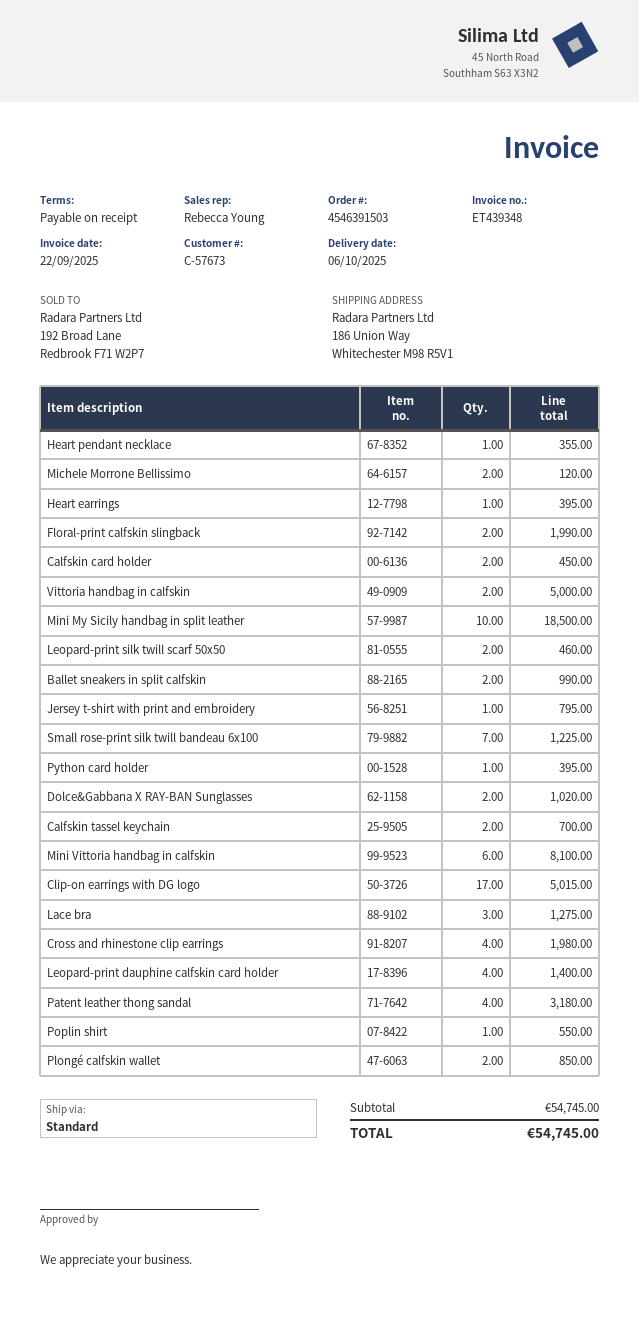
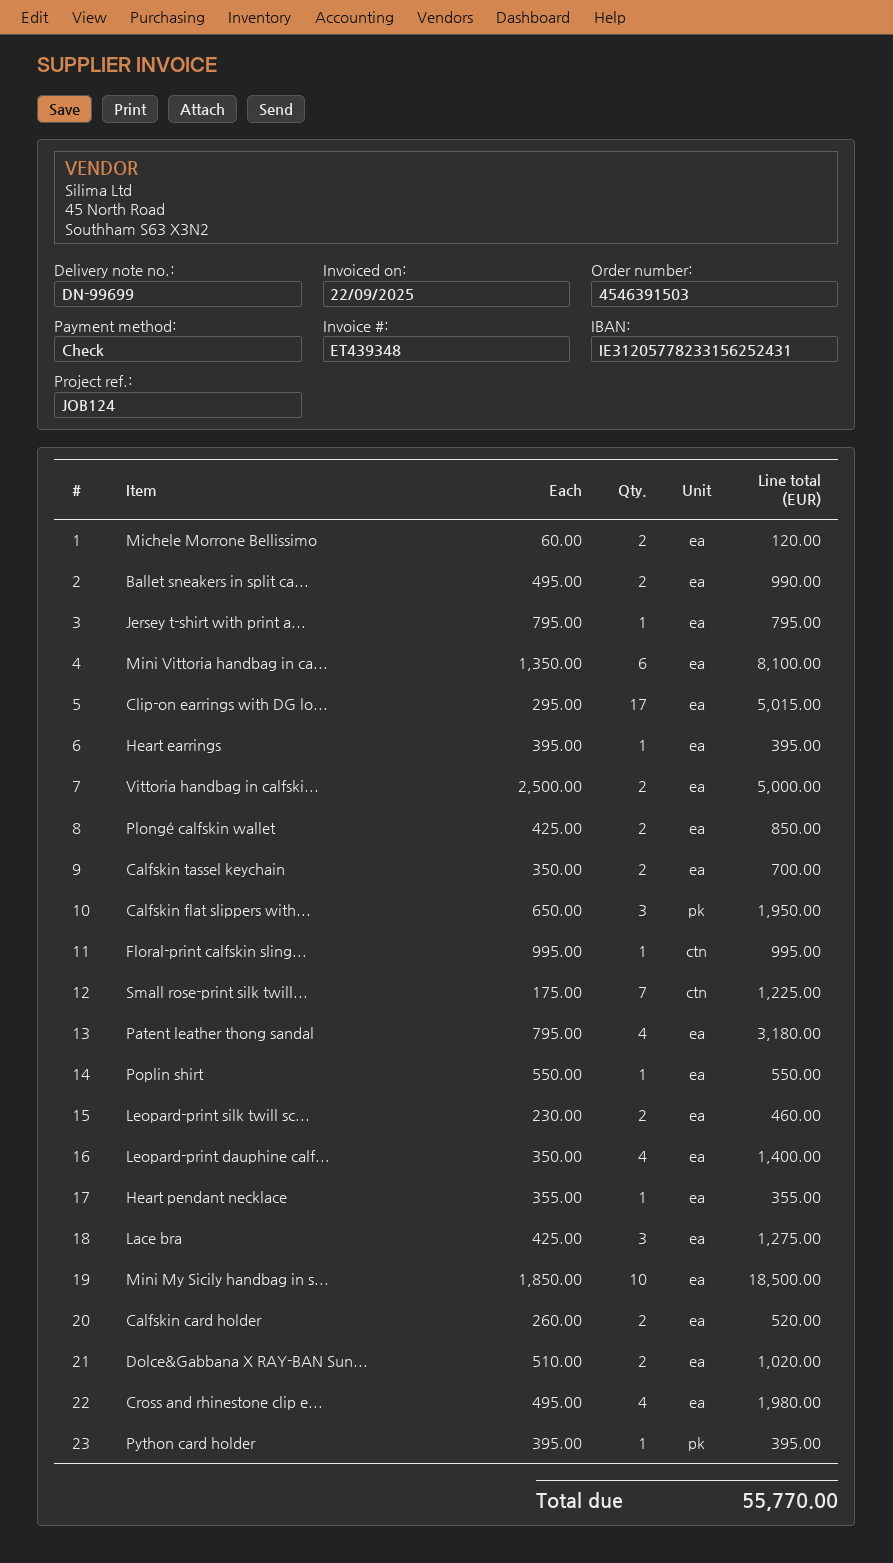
Floral-print calfskin slingback: 2 for 1990.00 -> 1 for 995.00
Calfskin card holder: 2 for 450.00 -> 2 for 520.00
Calfskin flat slippers with...: none -> 3 for 1950.00
total: 54745.00 -> 55770.00

